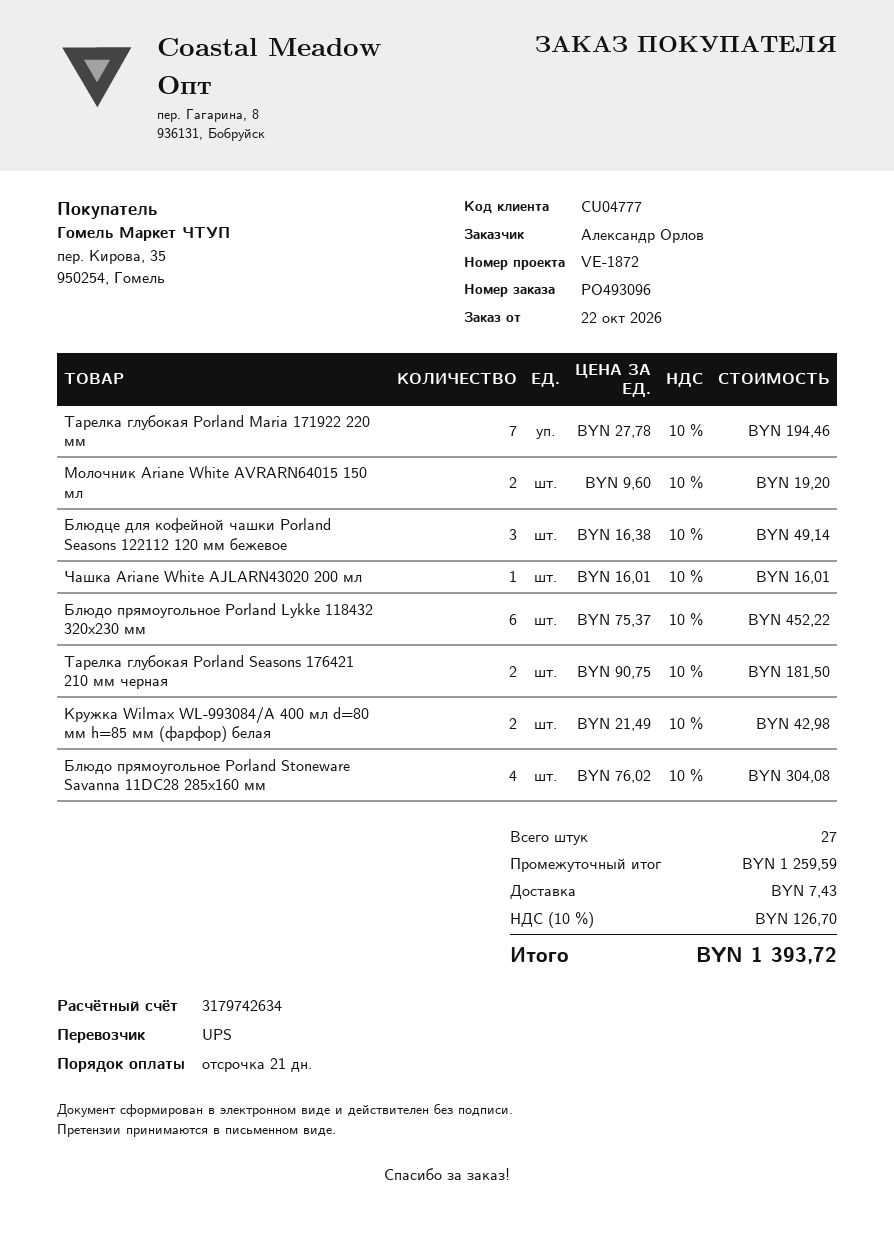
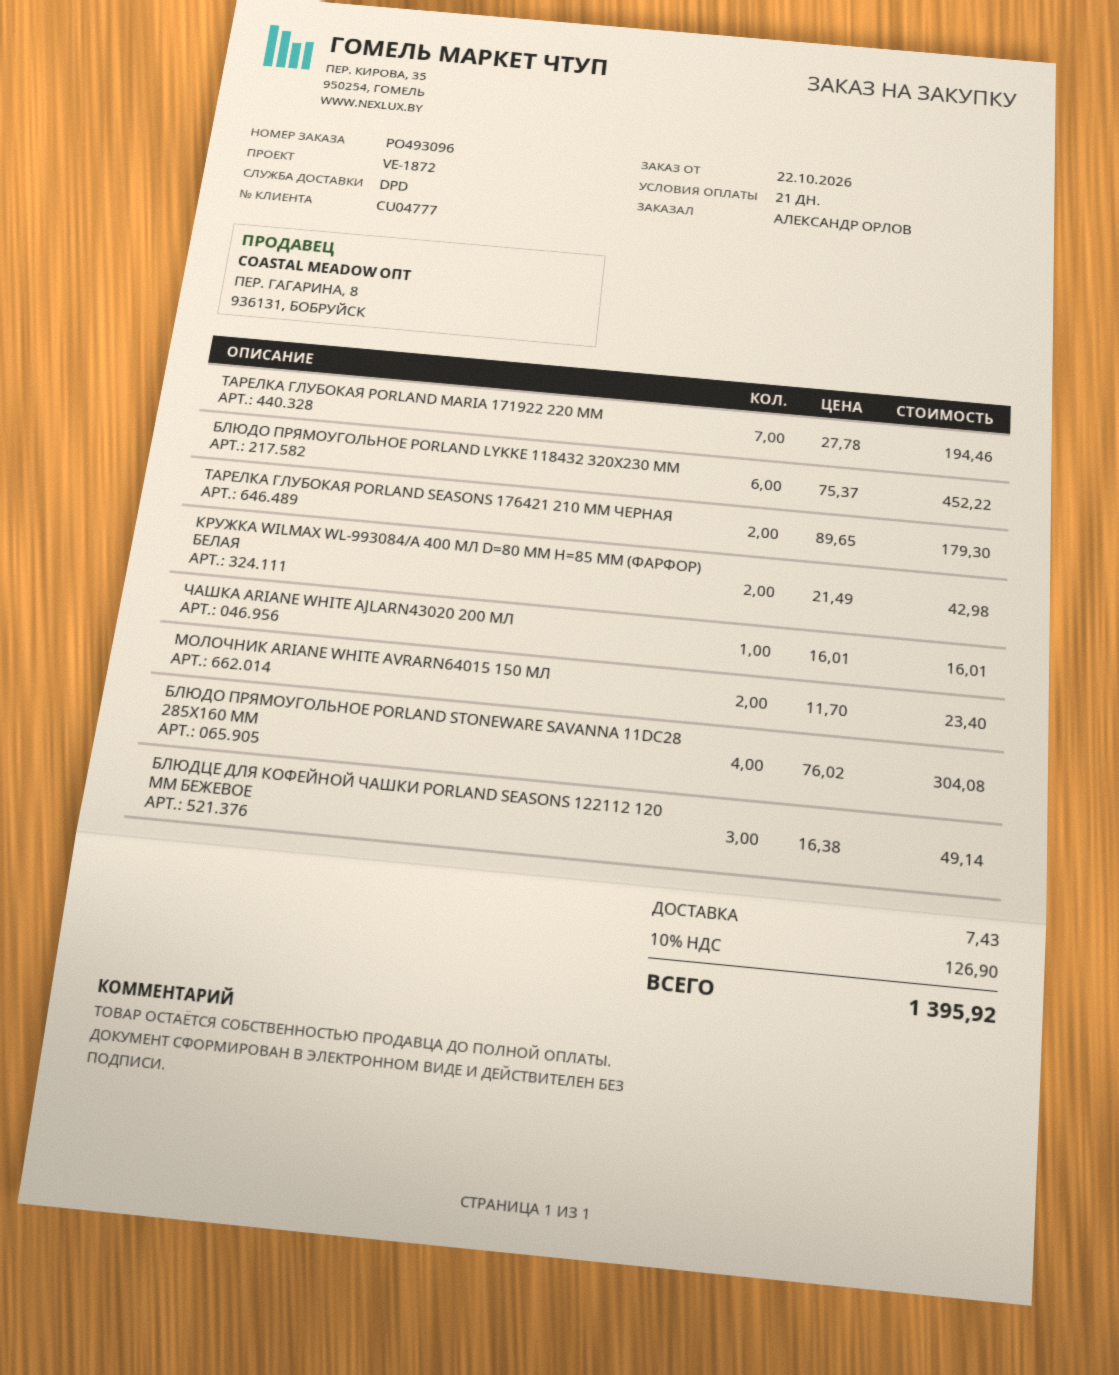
shipping method: UPS -> DPD
Молочник Ariane White AVRARN64015 150 мл: 2 x 9.60 = 19.20 -> 2 x 11.70 = 23.40
Тарелка глубокая Porland Seasons 176421 210 мм черная: 2 x 90.75 = 181.50 -> 2 x 89.65 = 179.30
tax: 10% = 126.70 -> 10% = 126.90
total: 1393.72 -> 1395.92

